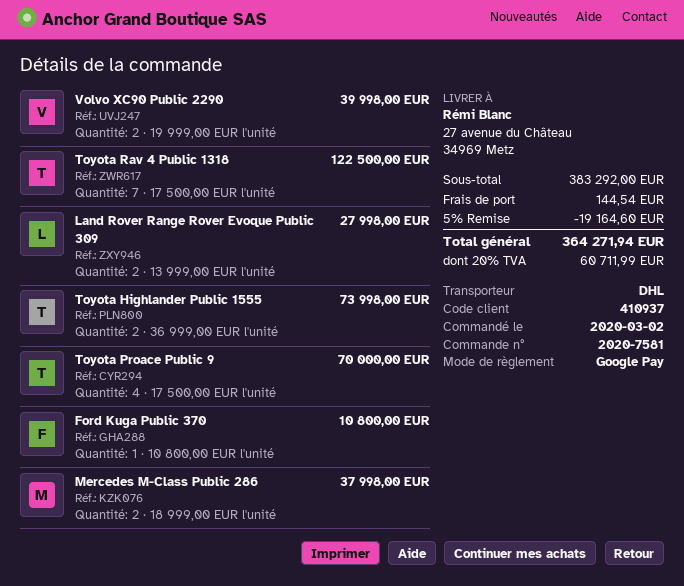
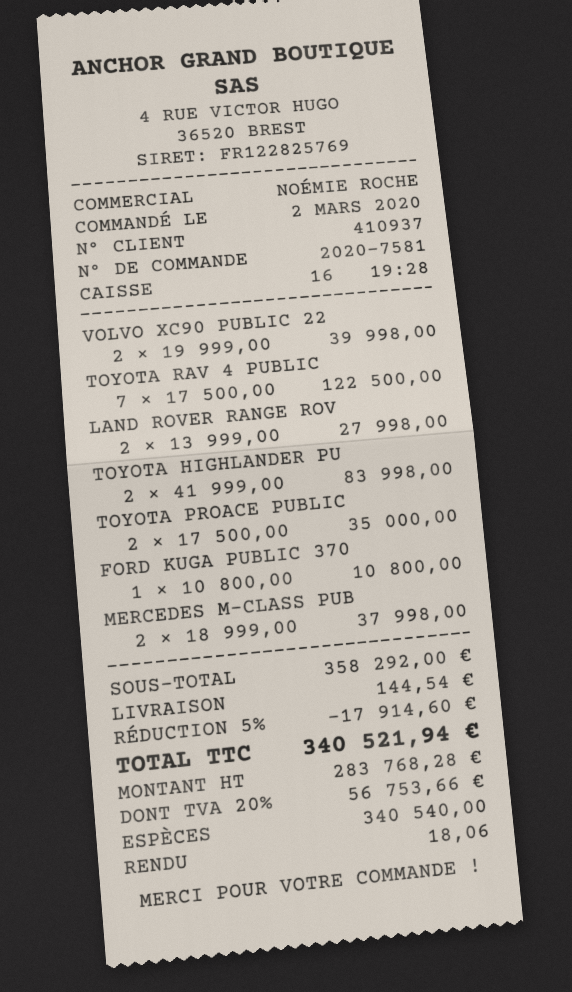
payment method: Google Pay -> cash
Toyota Highlander Public 1555: 2 x 36999.00 = 73998.00 -> 2 x 41999.00 = 83998.00
Toyota Proace Public 9: 4 x 17500.00 = 70000.00 -> 2 x 17500.00 = 35000.00
subtotal: 383292.00 -> 358292.00
discount: 5% = 19164.60 -> 5% = 17914.60
tax: 20% = 60711.99 -> 20% = 56753.66
total: 364271.94 -> 340521.94

